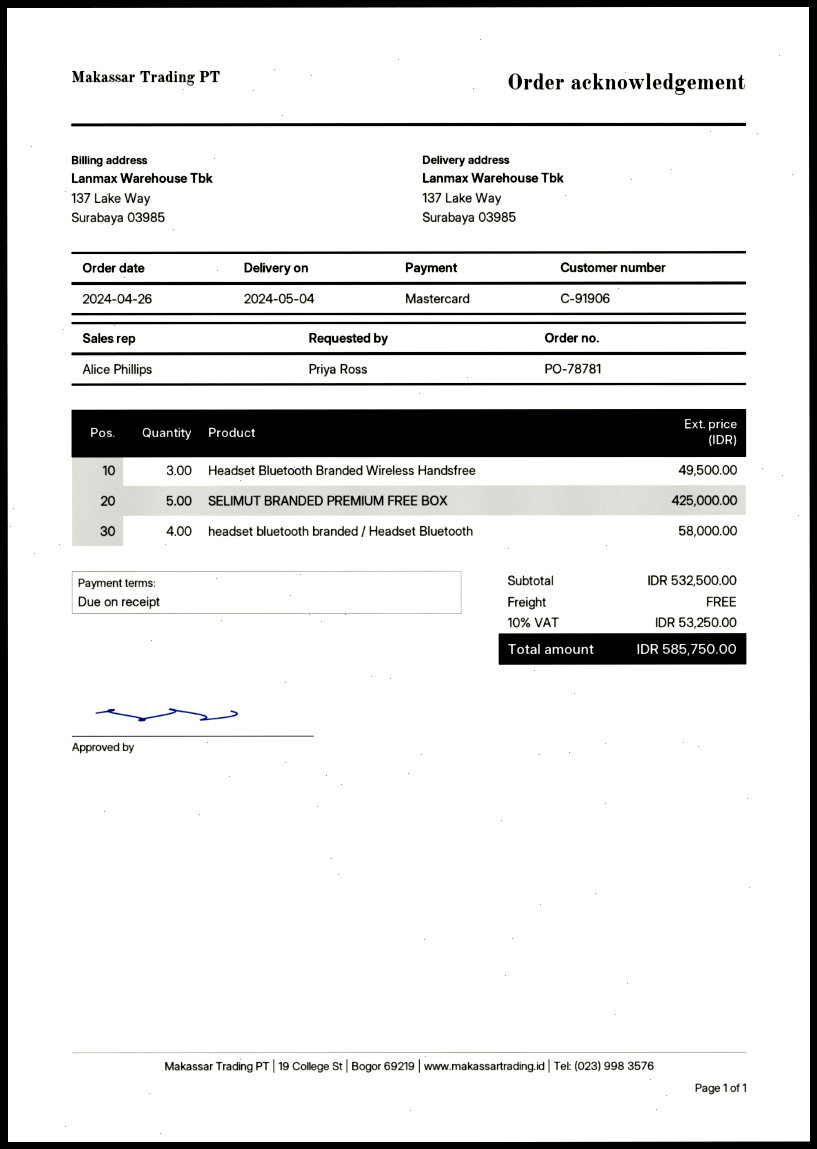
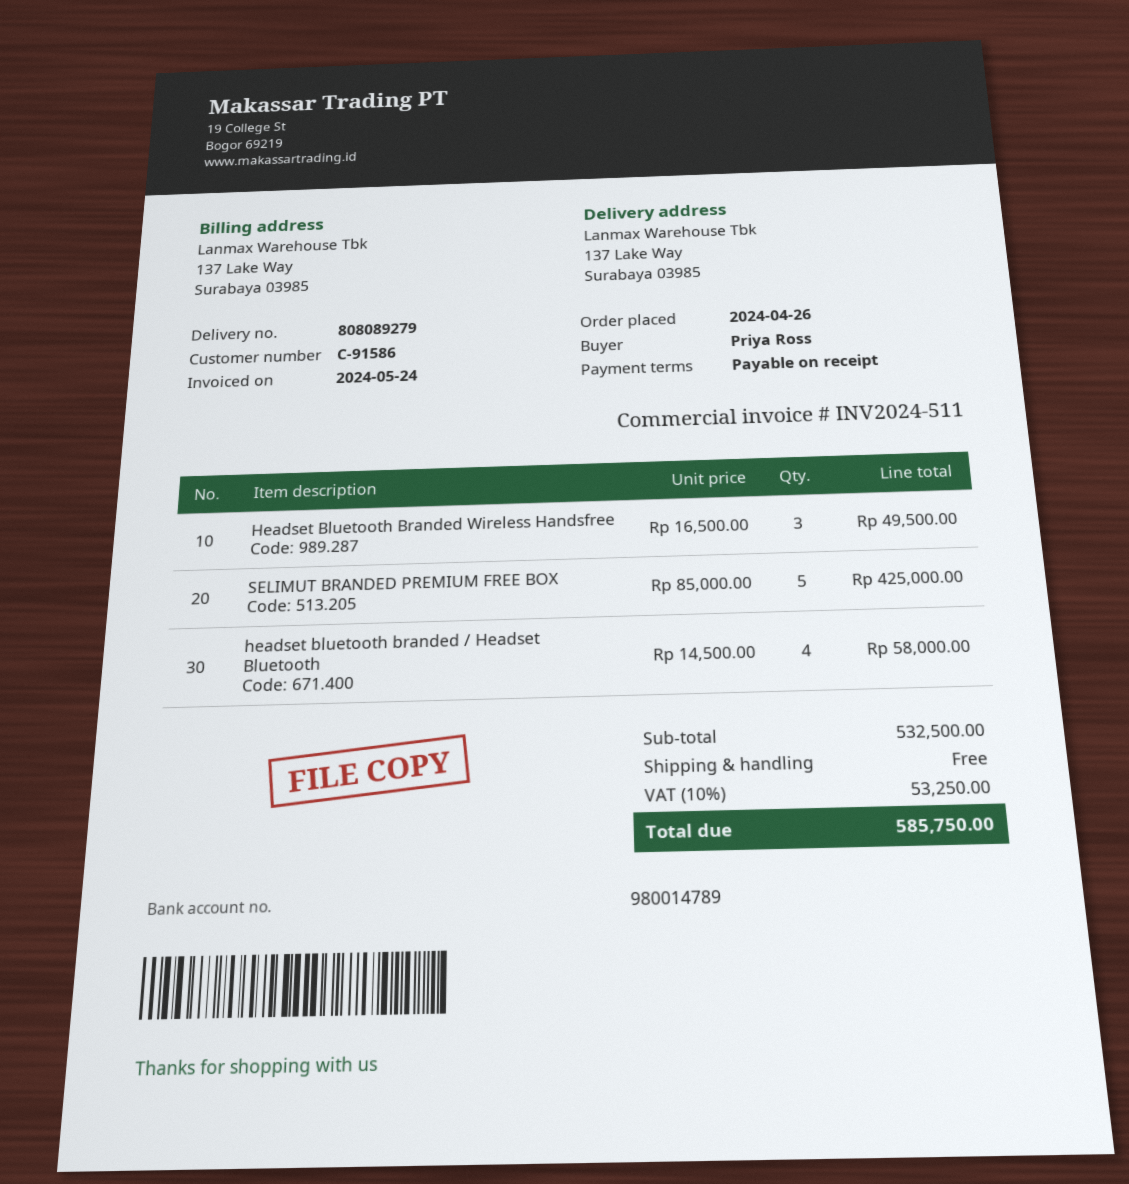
customer number: C-91906 -> C-91586

